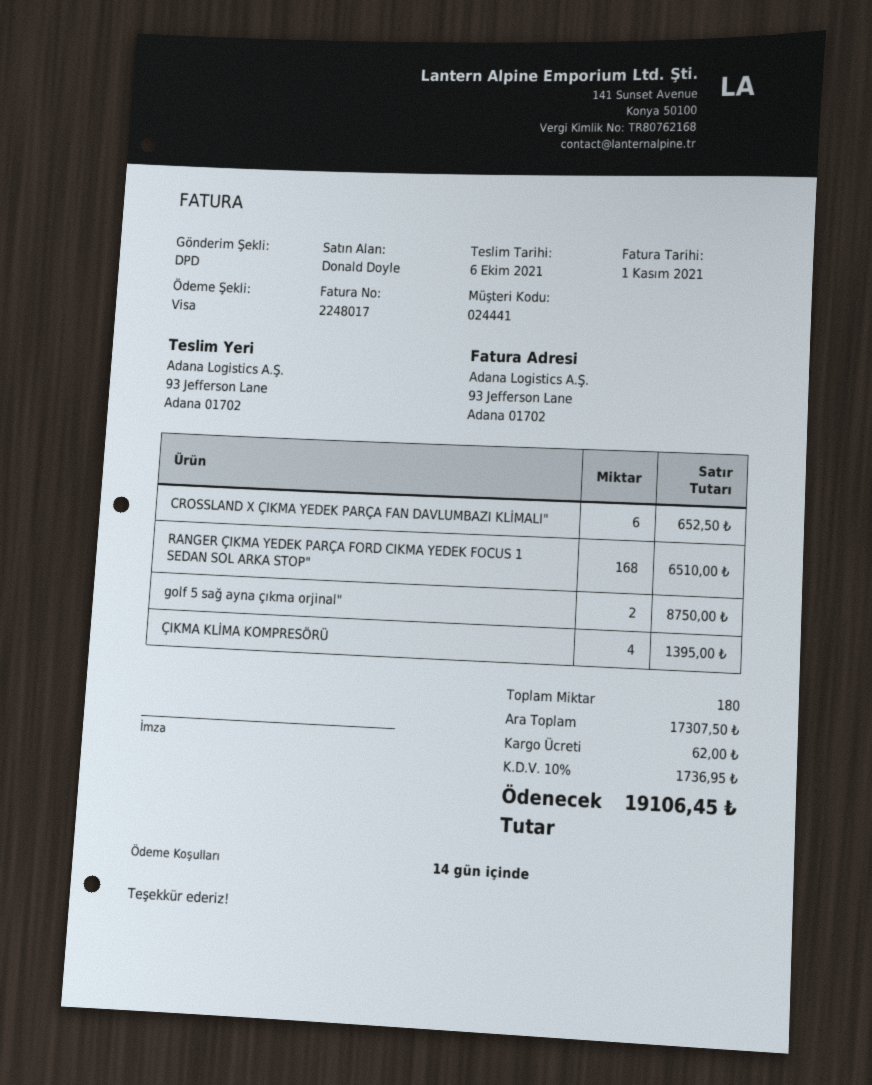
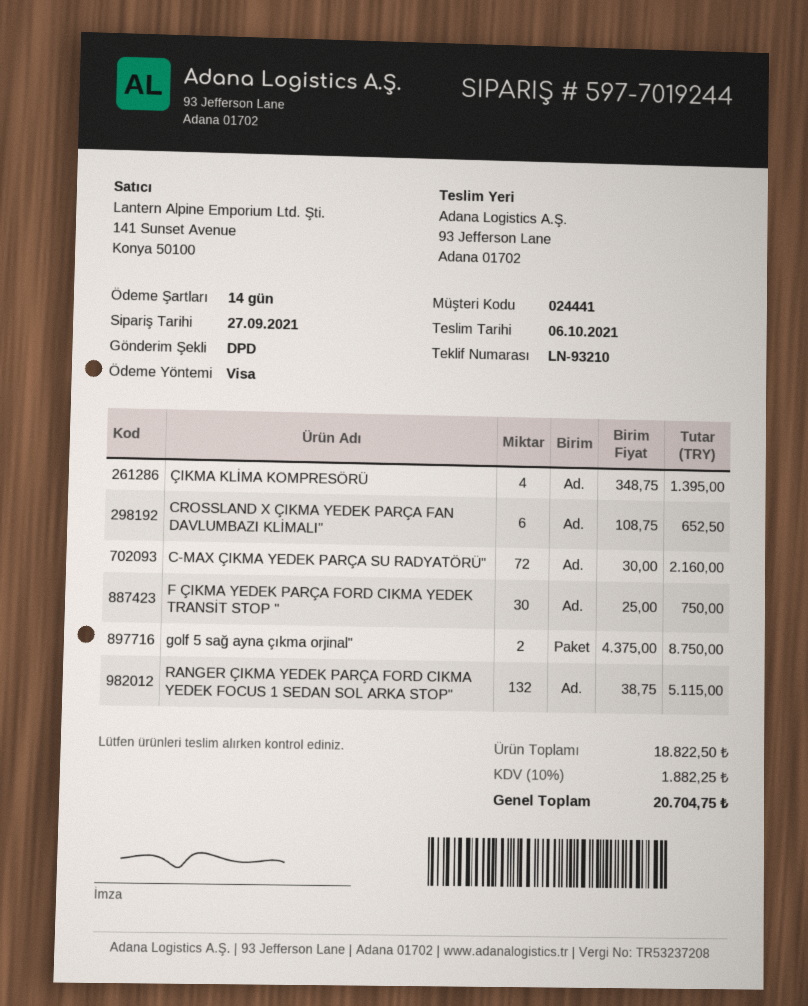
RANGER ÇIKMA YEDEK PARÇA FORD CIKMA YEDEK FOCUS 1 SEDAN SOL ARKA STOP": 168 for 6510.00 -> 132 for 5115.00
C-MAX ÇIKMA YEDEK PARÇA SU RADYATÖRÜ": none -> 72 for 2160.00
F ÇIKMA YEDEK PARÇA FORD CIKMA YEDEK TRANSİT STOP ": none -> 30 for 750.00
subtotal: 17307.50 -> 18822.50
shipping: 62.00 -> none
tax: 10% = 1736.95 -> 10% = 1882.25
total: 19106.45 -> 20704.75

